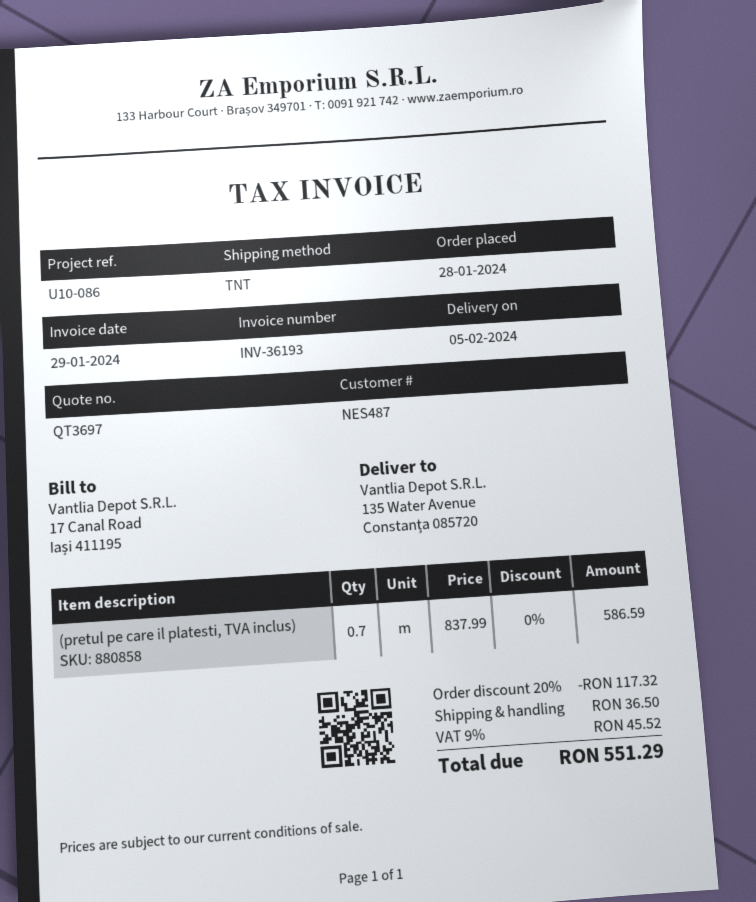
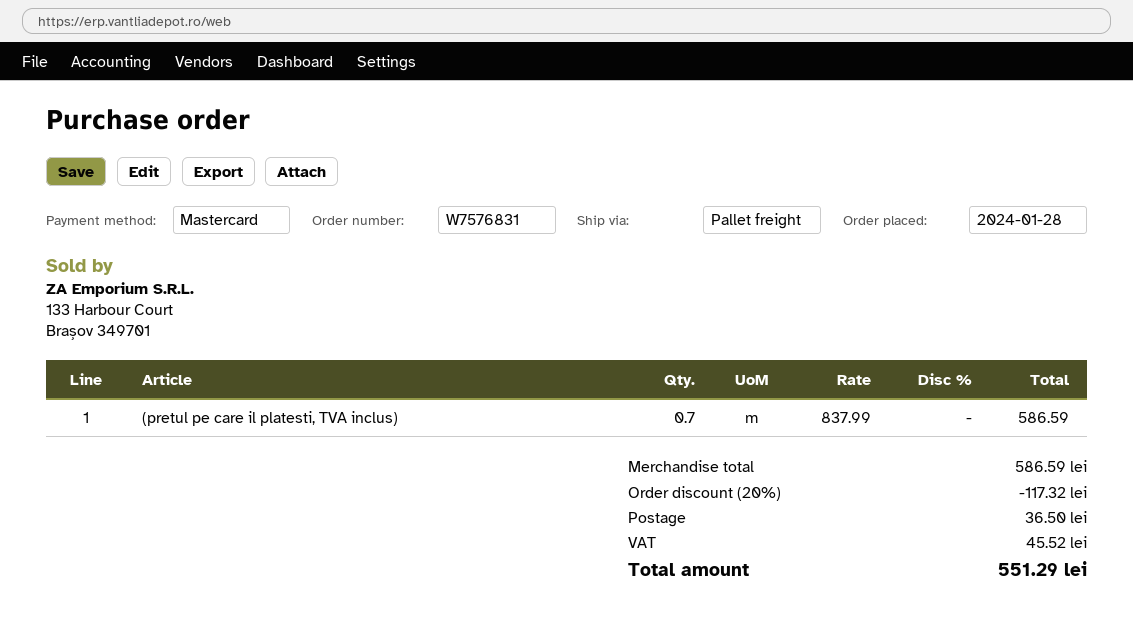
shipping method: TNT -> pallet freight

